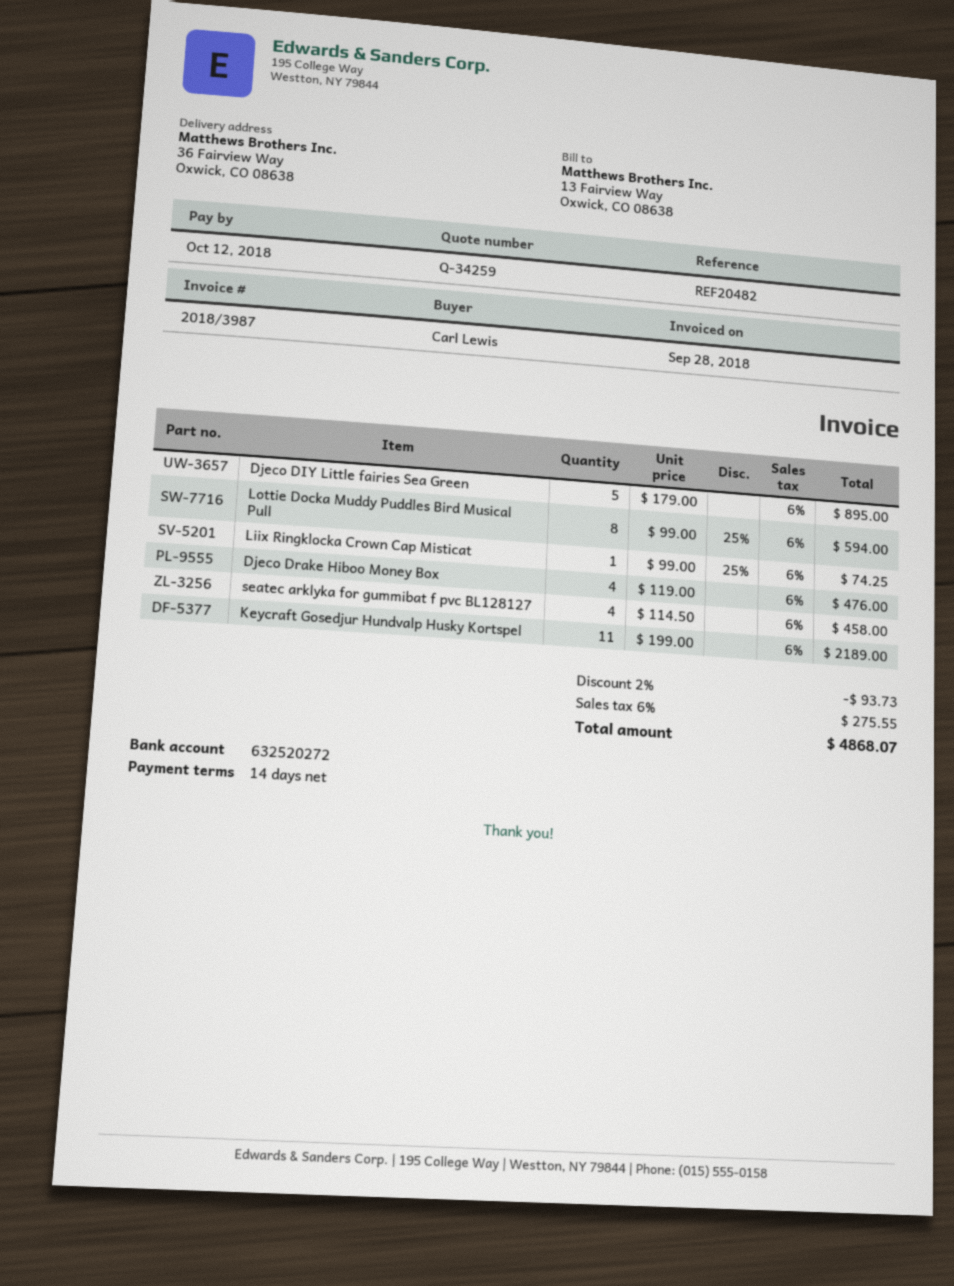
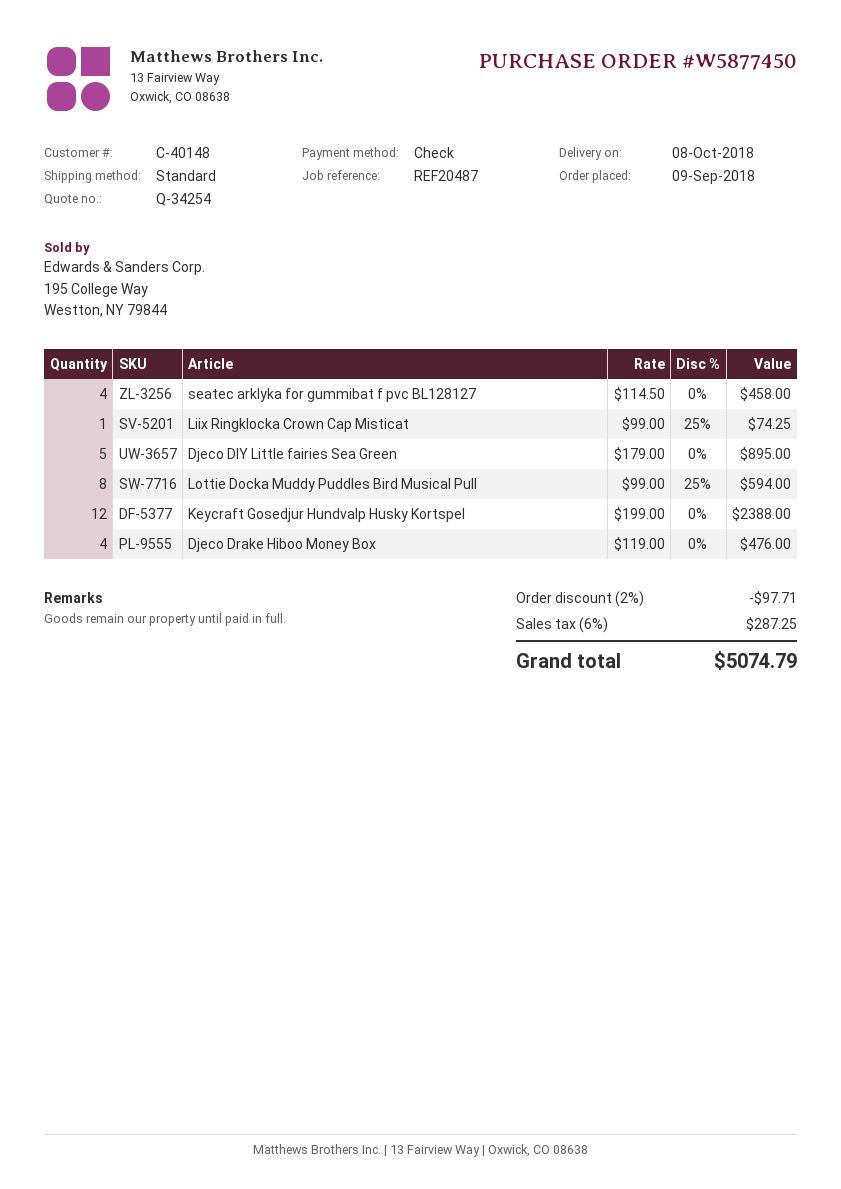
quote number: Q-34259 -> Q-34254
reference: REF20482 -> REF20487
Keycraft Gosedjur Hundvalp Husky Kortspel: 11 x 199.00 = 2189.00 -> 12 x 199.00 = 2388.00
discount: 2% = 93.73 -> 2% = 97.71
tax: 6% = 275.55 -> 6% = 287.25
total: 4868.07 -> 5074.79

